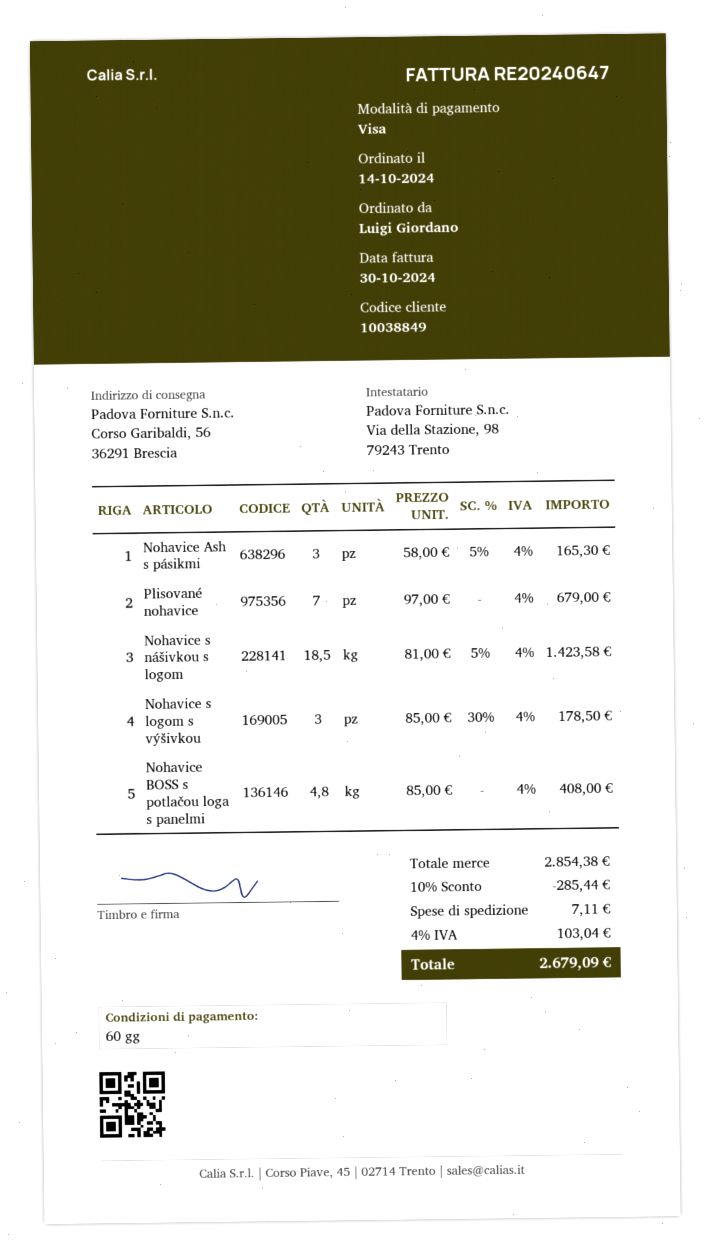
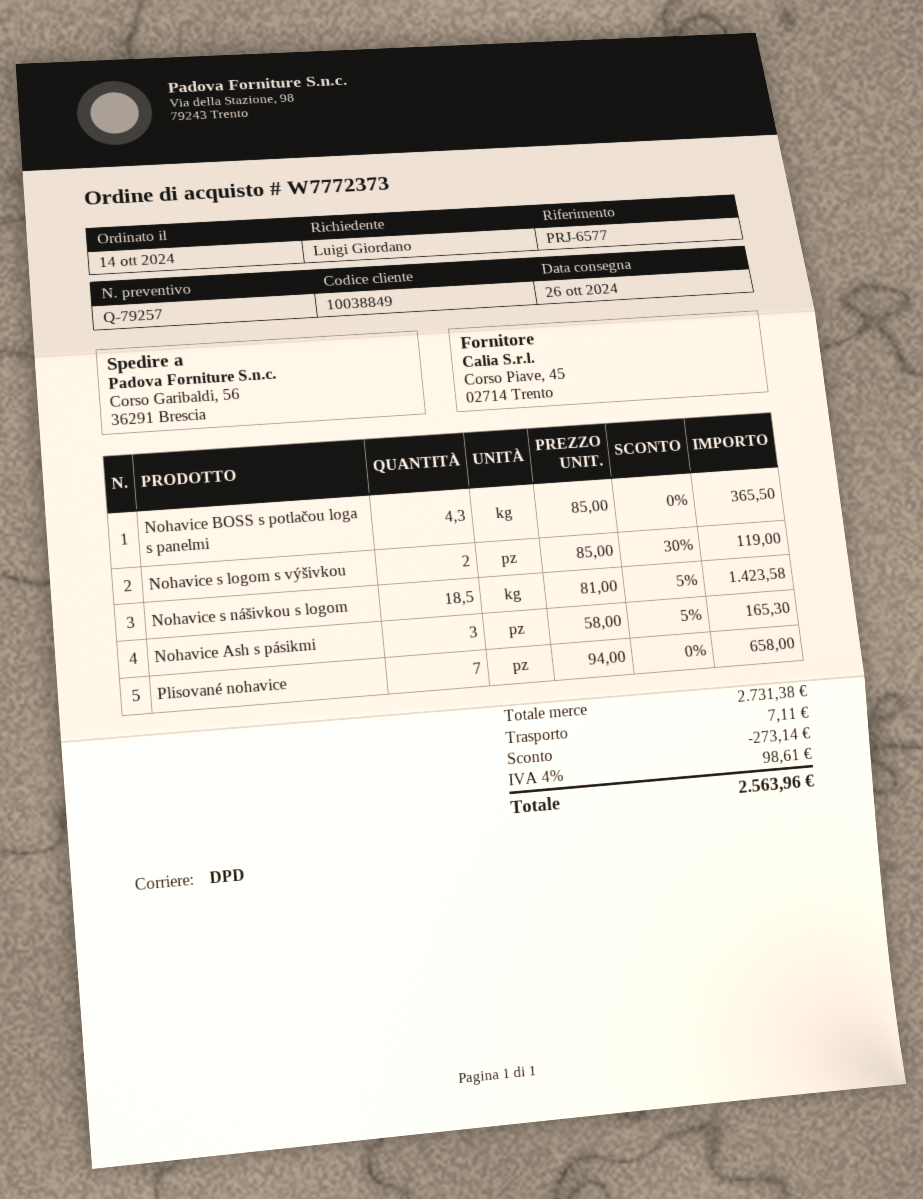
Plisované nohavice: 7 x 97.00 = 679.00 -> 7 x 94.00 = 658.00
Nohavice s logom s výšivkou: 3 x 85.00 - 30% = 178.50 -> 2 x 85.00 - 30% = 119.00
Nohavice BOSS s potlačou loga s panelmi: 4.8 x 85.00 = 408.00 -> 4.3 x 85.00 = 365.50
subtotal: 2854.38 -> 2731.38
discount: 285.44 -> 273.14
tax: 4% = 103.04 -> 4% = 98.61
total: 2679.09 -> 2563.96

